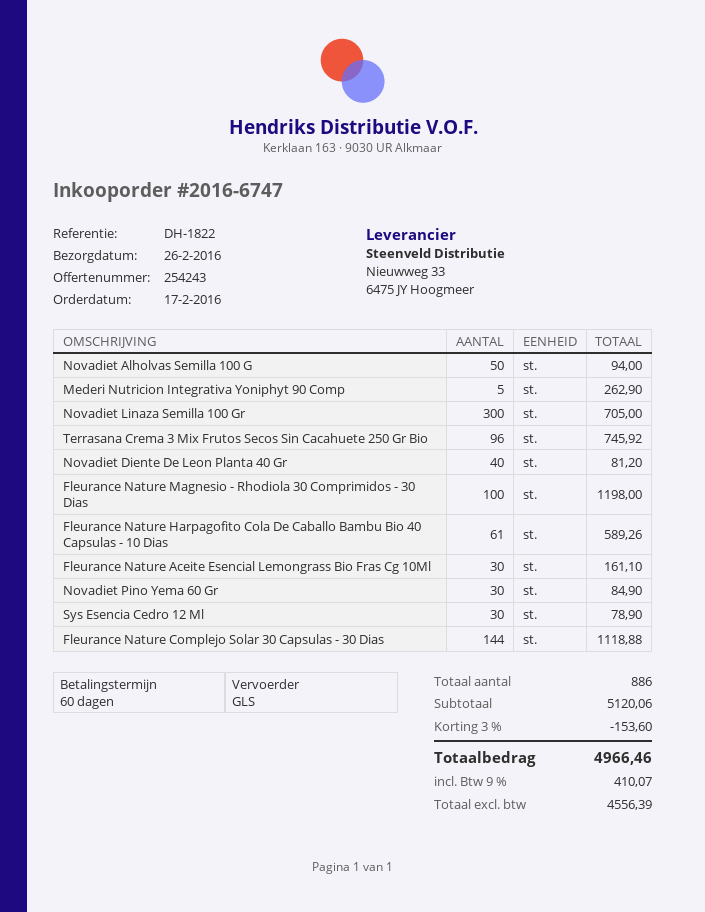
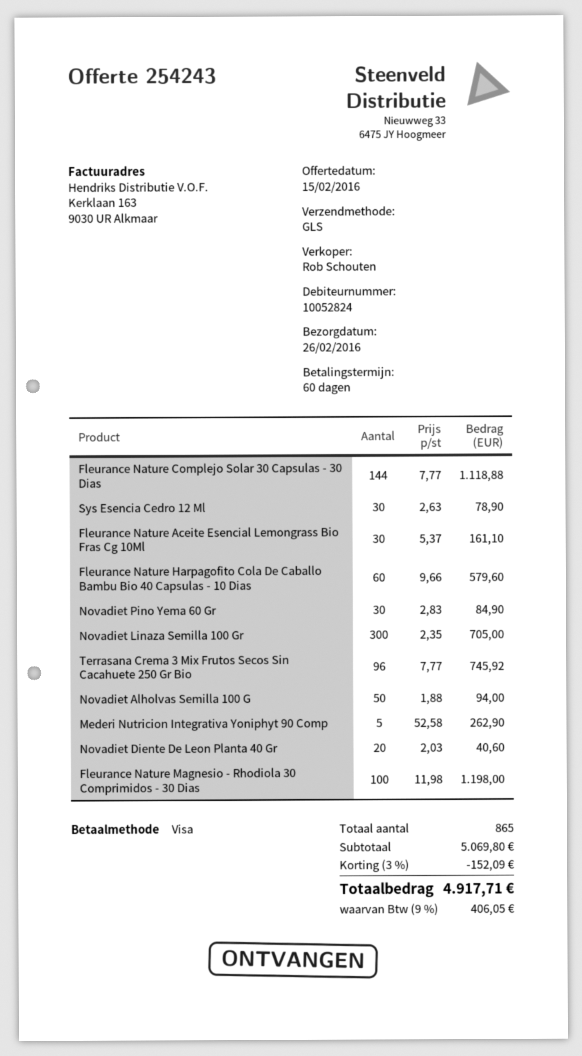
Novadiet Diente De Leon Planta 40 Gr: 40 for 81.20 -> 20 for 40.60
Fleurance Nature Harpagofito Cola De Caballo Bambu Bio 40 Capsulas - 10 Dias: 61 for 589.26 -> 60 for 579.60
total quantity: 886 -> 865
subtotal: 5120.06 -> 5069.80
discount: 3% = 153.60 -> 3% = 152.09
tax: 9% = 410.07 -> 9% = 406.05
total: 4966.46 -> 4917.71

